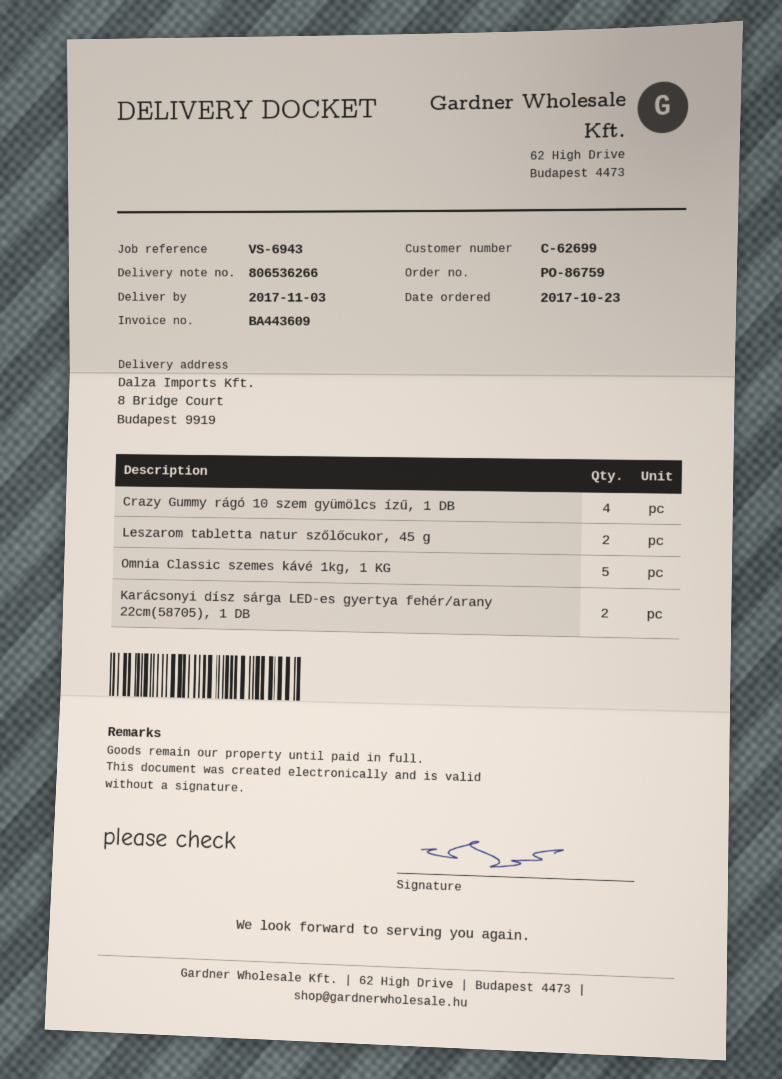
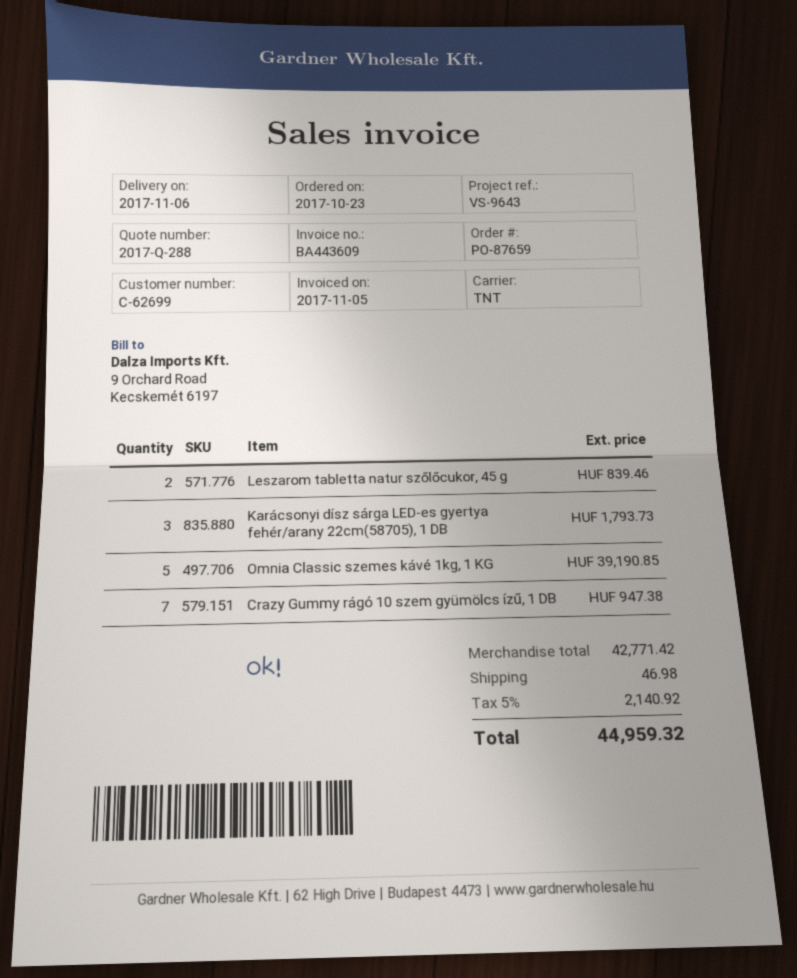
order number: PO-86759 -> PO-87659
delivery date: 2017-11-03 -> 2017-11-06
reference: VS-6943 -> VS-9643
Crazy Gummy rágó 10 szem gyümölcs ízű, 1 DB: 4 -> 7
Karácsonyi dísz sárga LED-es gyertya fehér/arany 22cm(58705), 1 DB: 2 -> 3

